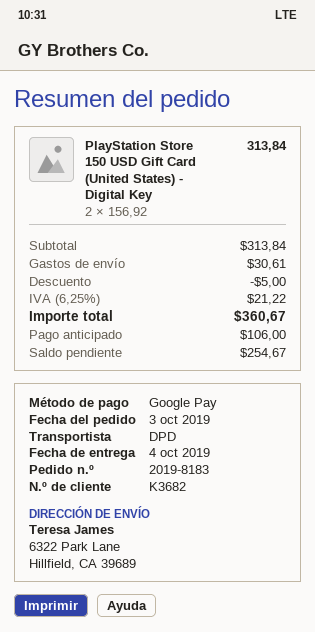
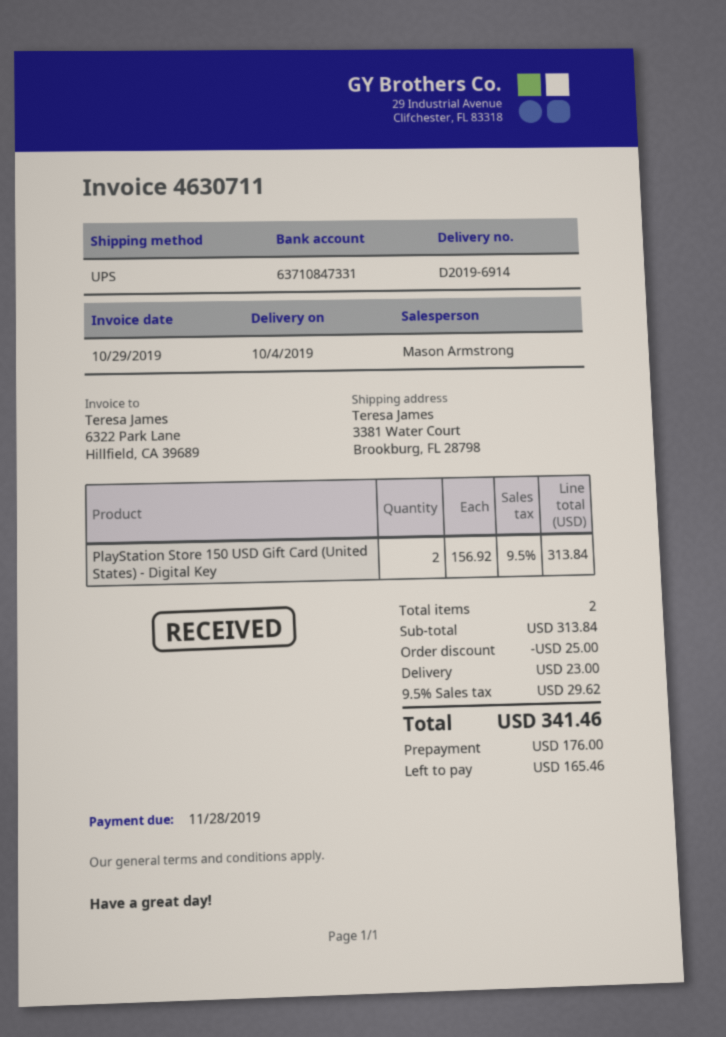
shipping method: DPD -> UPS
ship to: 6322 Park Lane, Hillfield, CA 39689 -> 3381 Water Court, Brookburg, FL 28798
discount: 5.00 -> 25.00
shipping: 30.61 -> 23.00
tax: 6.25% = 21.22 -> 9.5% = 29.62
total: 360.67 -> 341.46
deposit: 106.00 -> 176.00
balance: 254.67 -> 165.46

